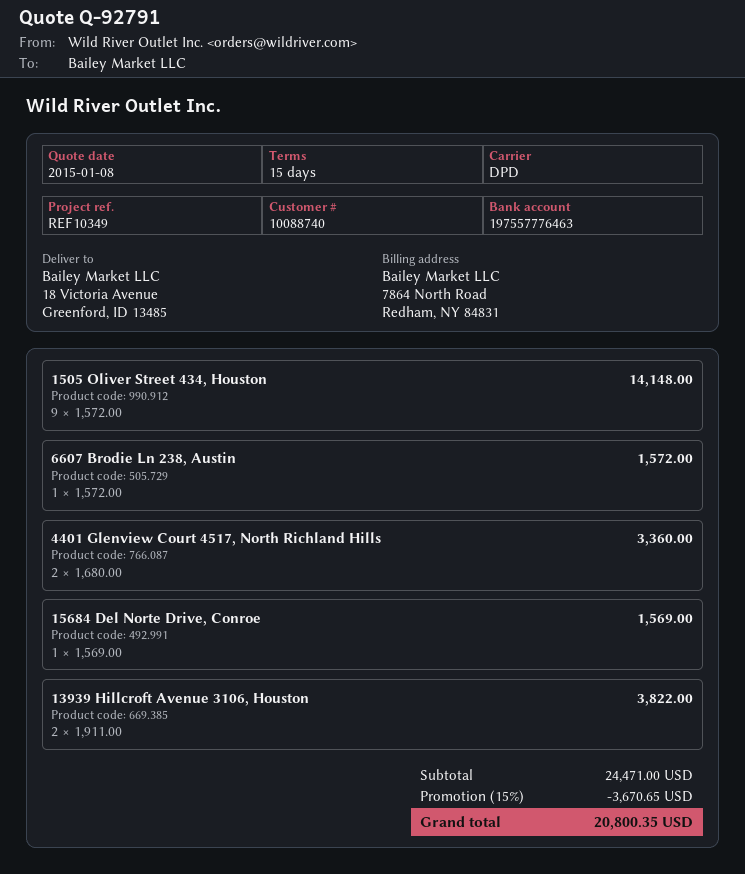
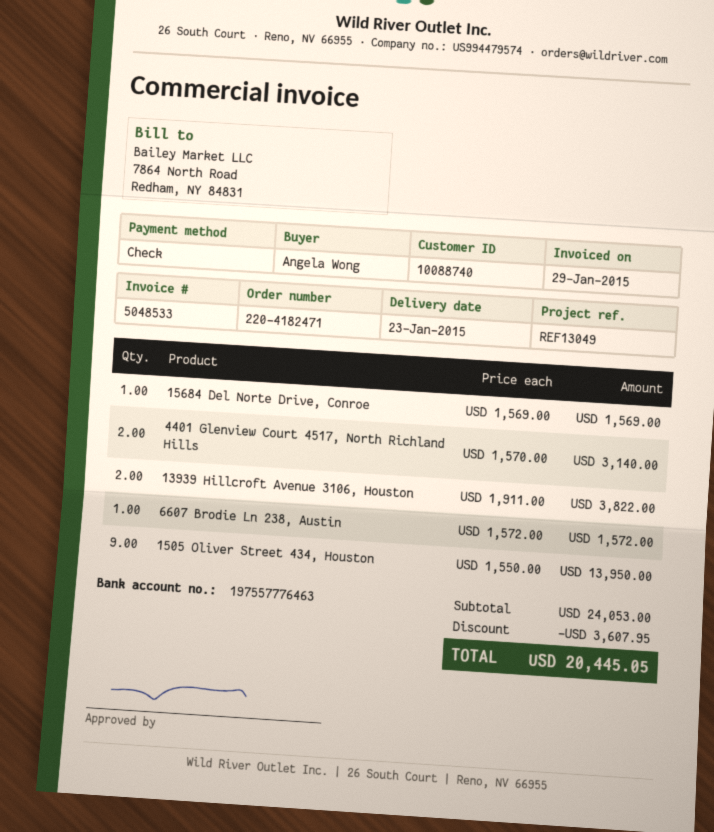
reference: REF10349 -> REF13049
1505 Oliver Street 434, Houston: 9 x 1572.00 = 14148.00 -> 9 x 1550.00 = 13950.00
4401 Glenview Court 4517, North Richland Hills: 2 x 1680.00 = 3360.00 -> 2 x 1570.00 = 3140.00
subtotal: 24471.00 -> 24053.00
discount: 3670.65 -> 3607.95
total: 20800.35 -> 20445.05

